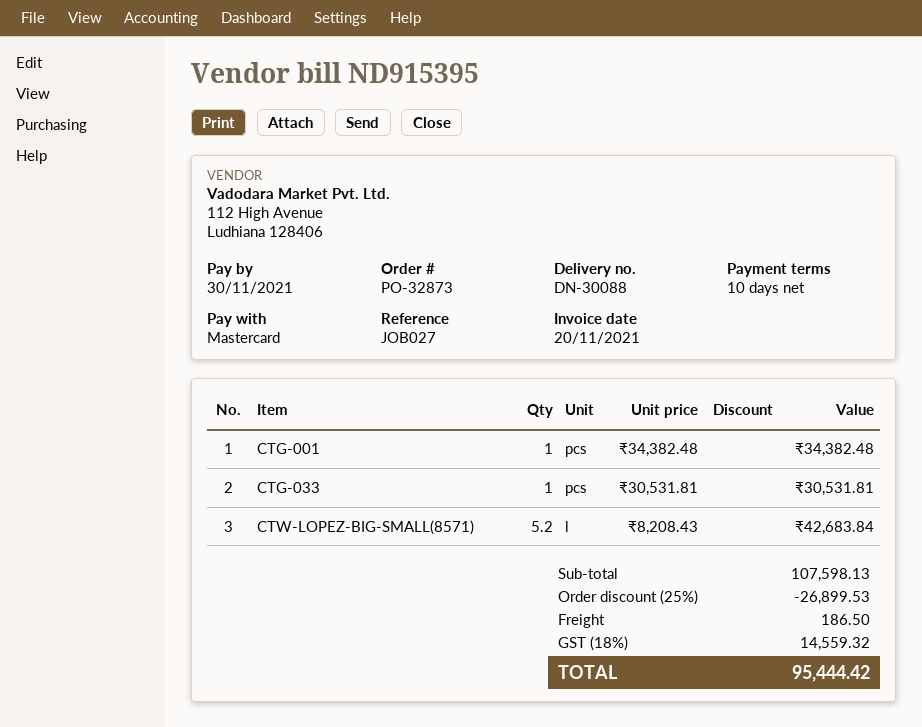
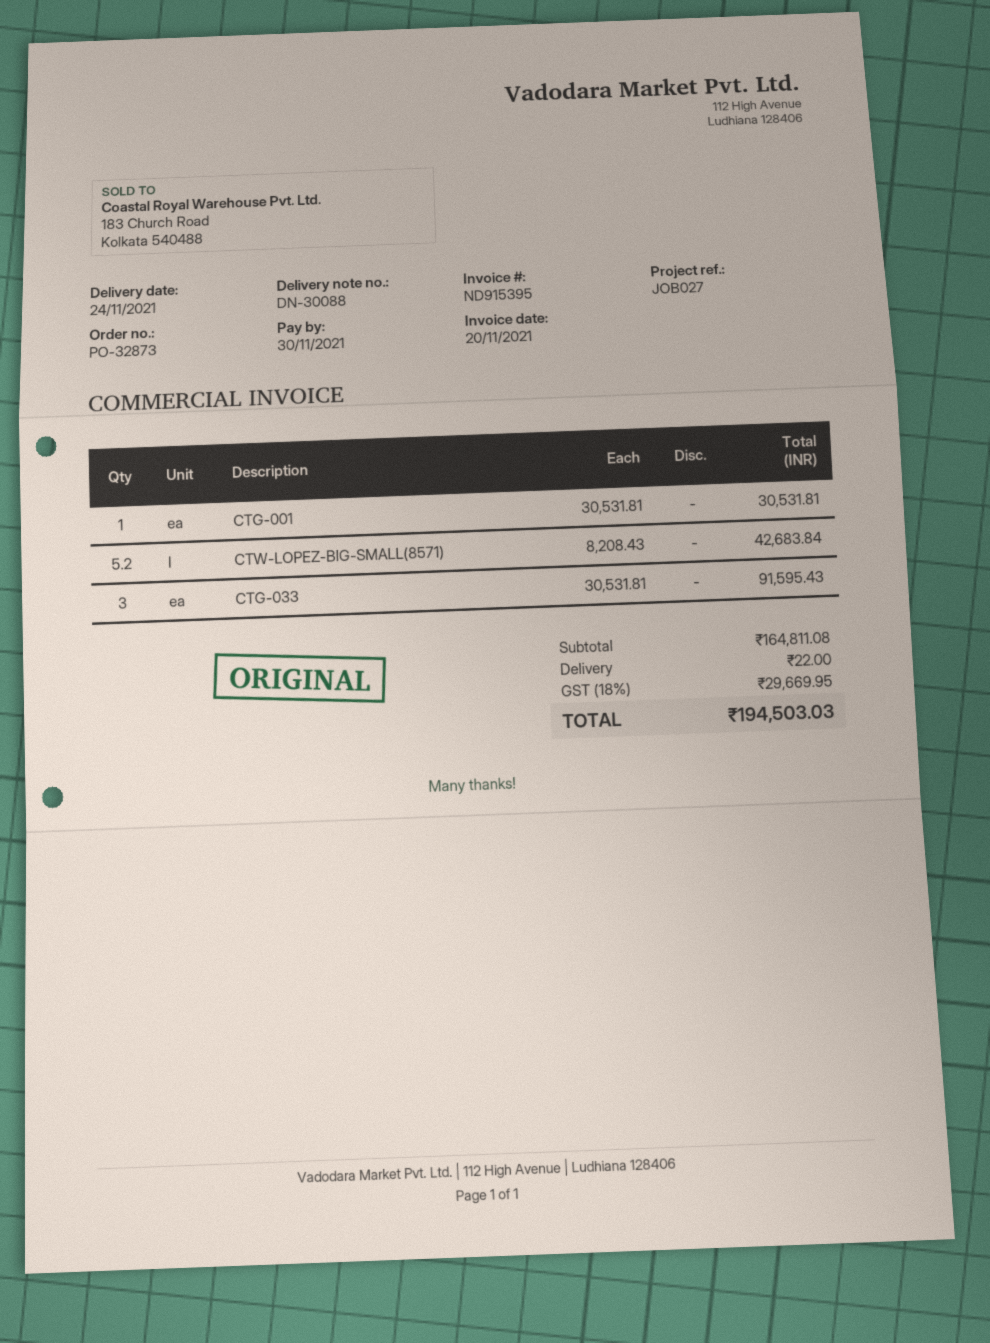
CTG-001: 1 x 34382.48 = 34382.48 -> 1 x 30531.81 = 30531.81
CTG-033: 1 x 30531.81 = 30531.81 -> 3 x 30531.81 = 91595.43
subtotal: 107598.13 -> 164811.08
discount: 25% = 26899.53 -> none
shipping: 186.50 -> 22.00
tax: 18% = 14559.32 -> 18% = 29669.95
total: 95444.42 -> 194503.03

